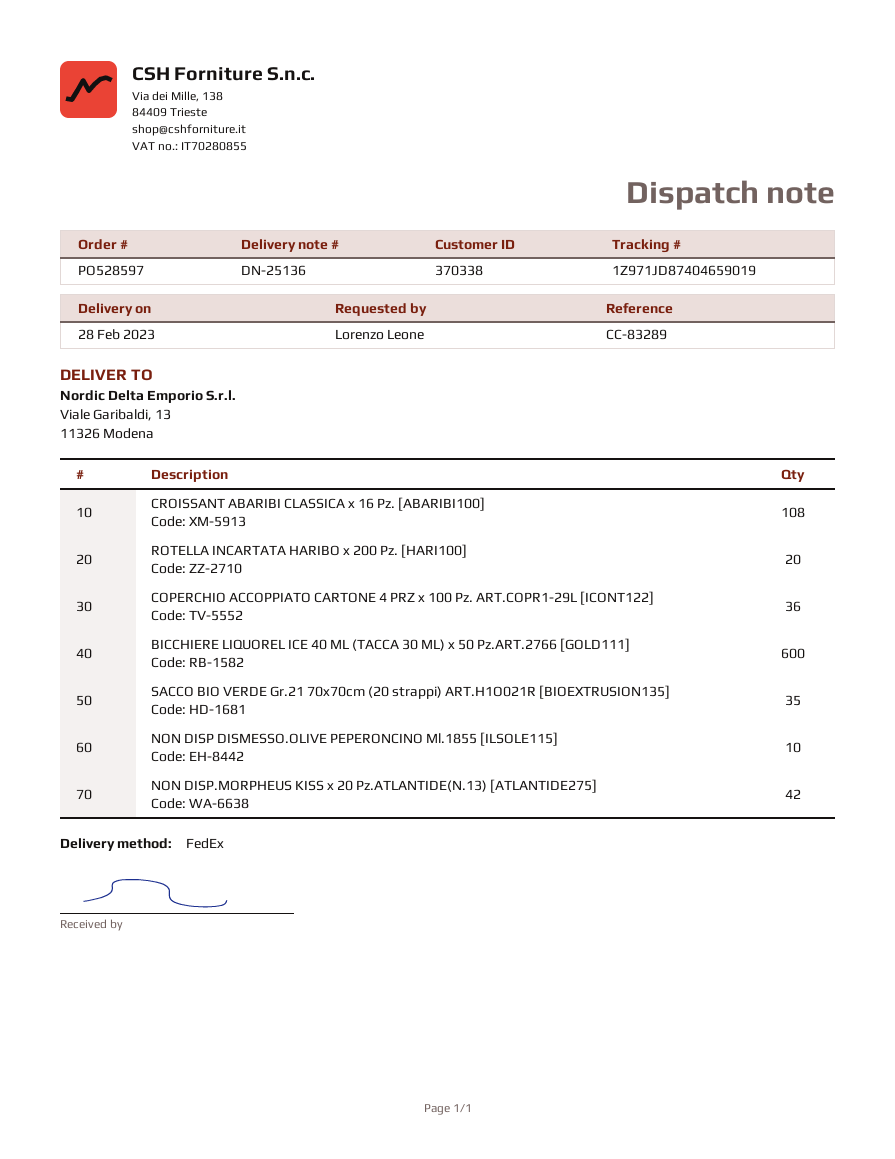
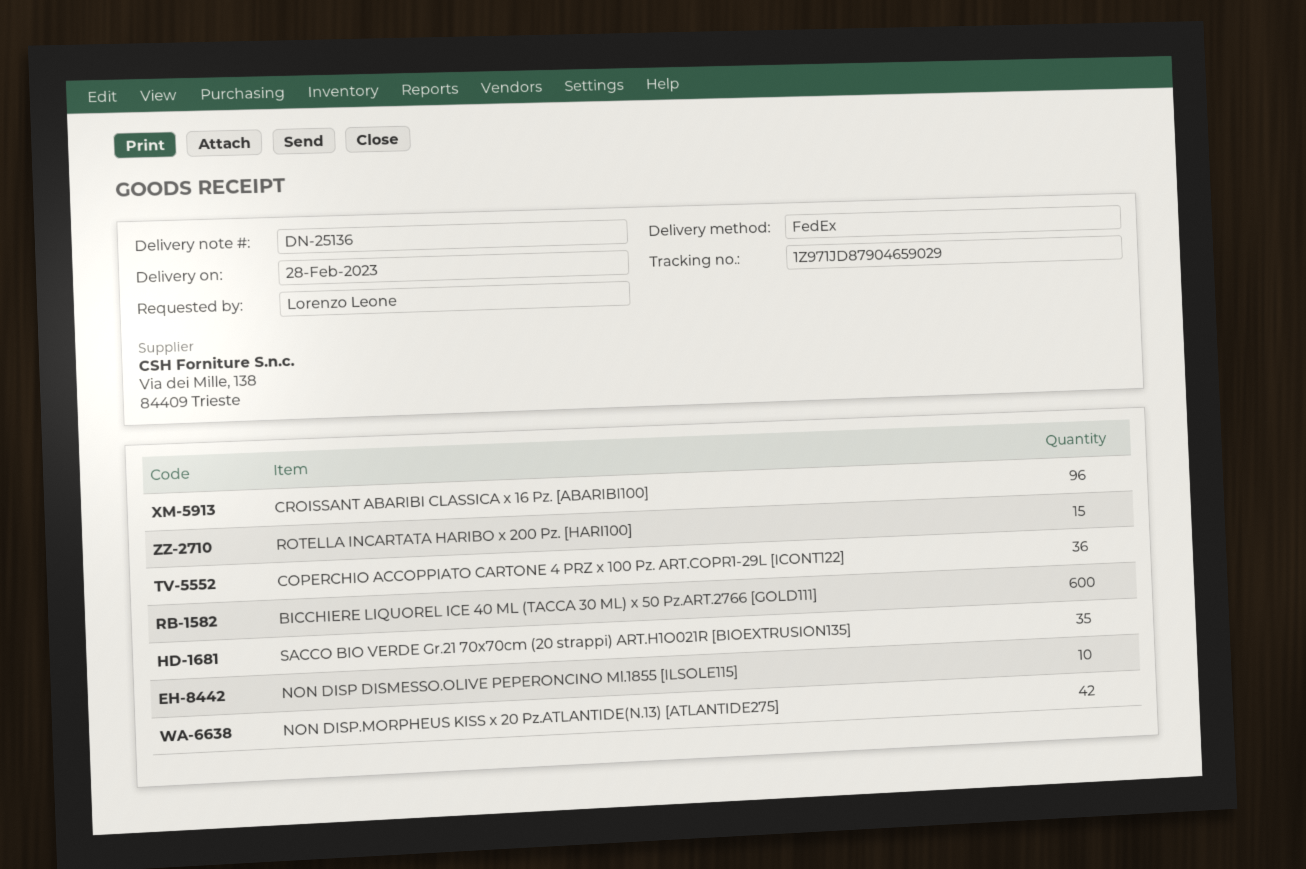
tracking number: 1Z971JD87404659019 -> 1Z971JD87904659029
CROISSANT ABARIBI CLASSICA x 16 Pz. [ABARIBI100]: 108 -> 96
ROTELLA INCARTATA HARIBO x 200 Pz. [HARI100]: 20 -> 15

